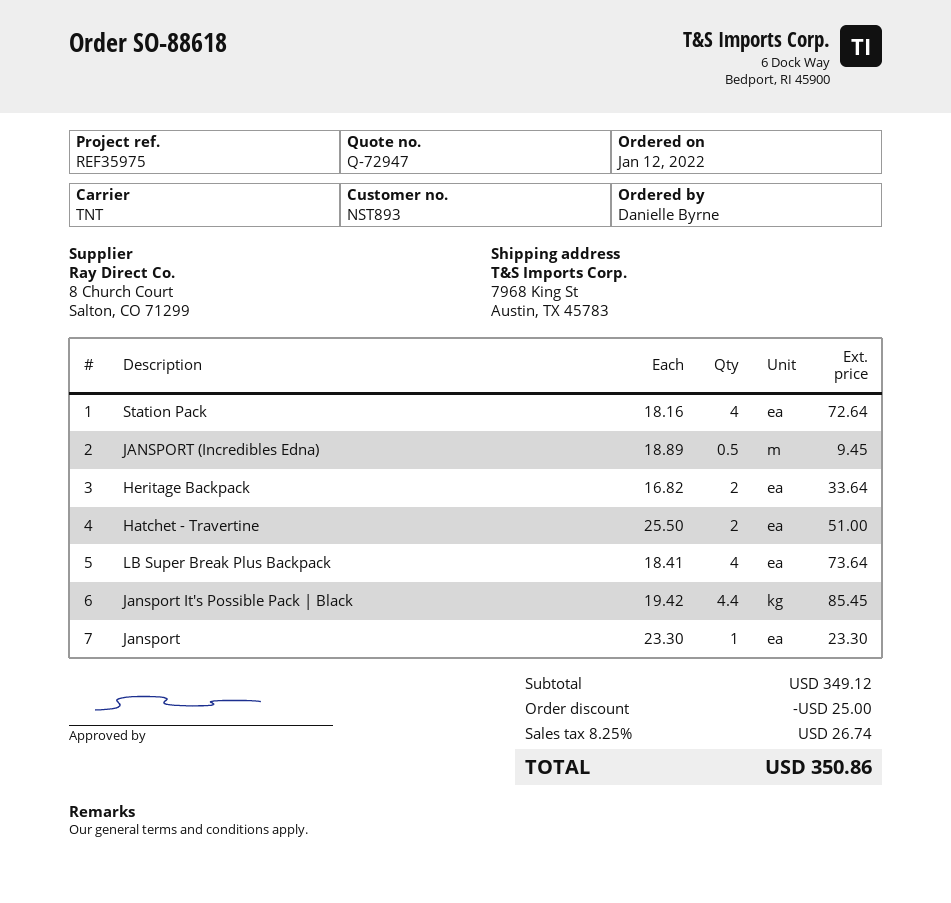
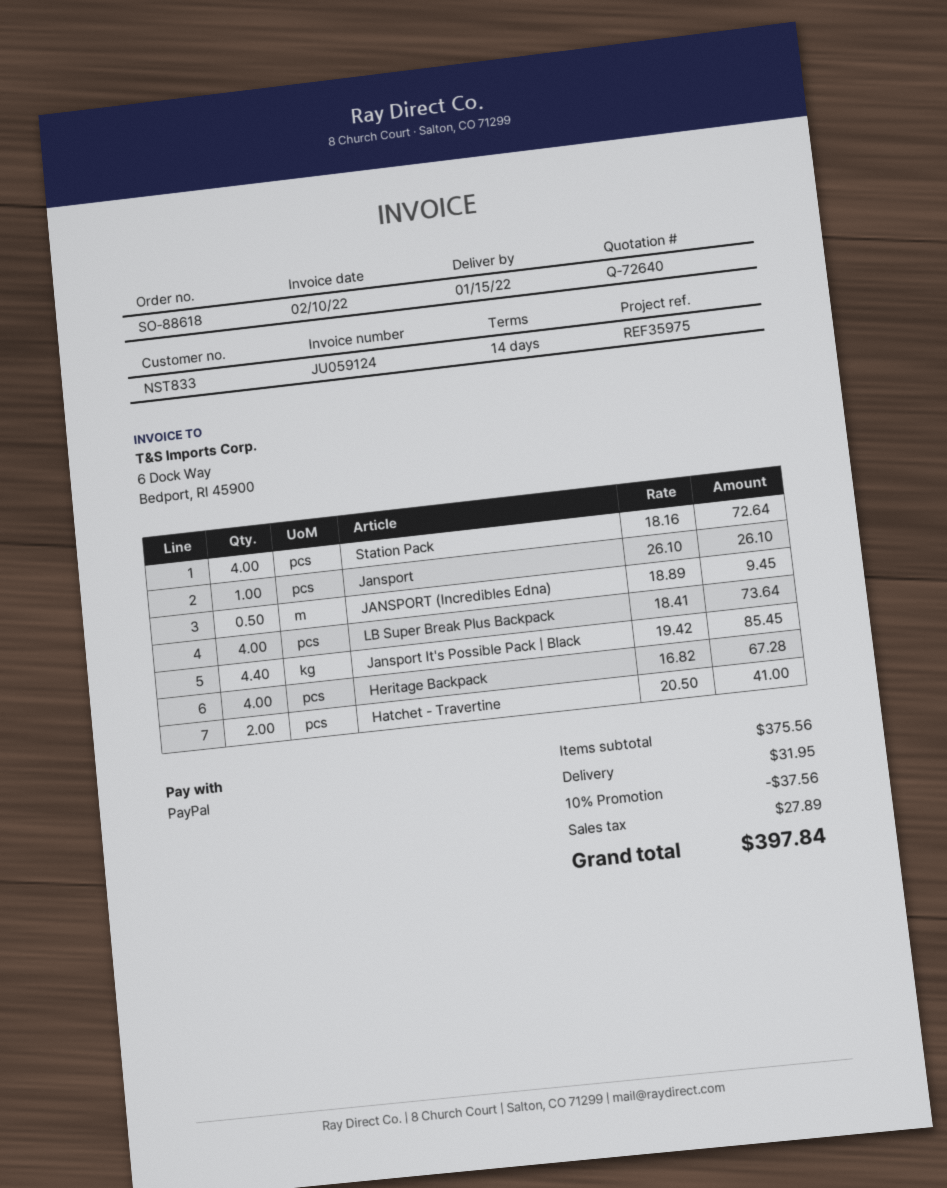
quote number: Q-72947 -> Q-72640
customer number: NST893 -> NST833
Heritage Backpack: 2 x 16.82 = 33.64 -> 4 x 16.82 = 67.28
Hatchet - Travertine: 2 x 25.50 = 51.00 -> 2 x 20.50 = 41.00
Jansport: 1 x 23.30 = 23.30 -> 1 x 26.10 = 26.10
subtotal: 349.12 -> 375.56
discount: 25.00 -> 37.56
shipping: none -> 31.95
tax: 26.74 -> 27.89
total: 350.86 -> 397.84

